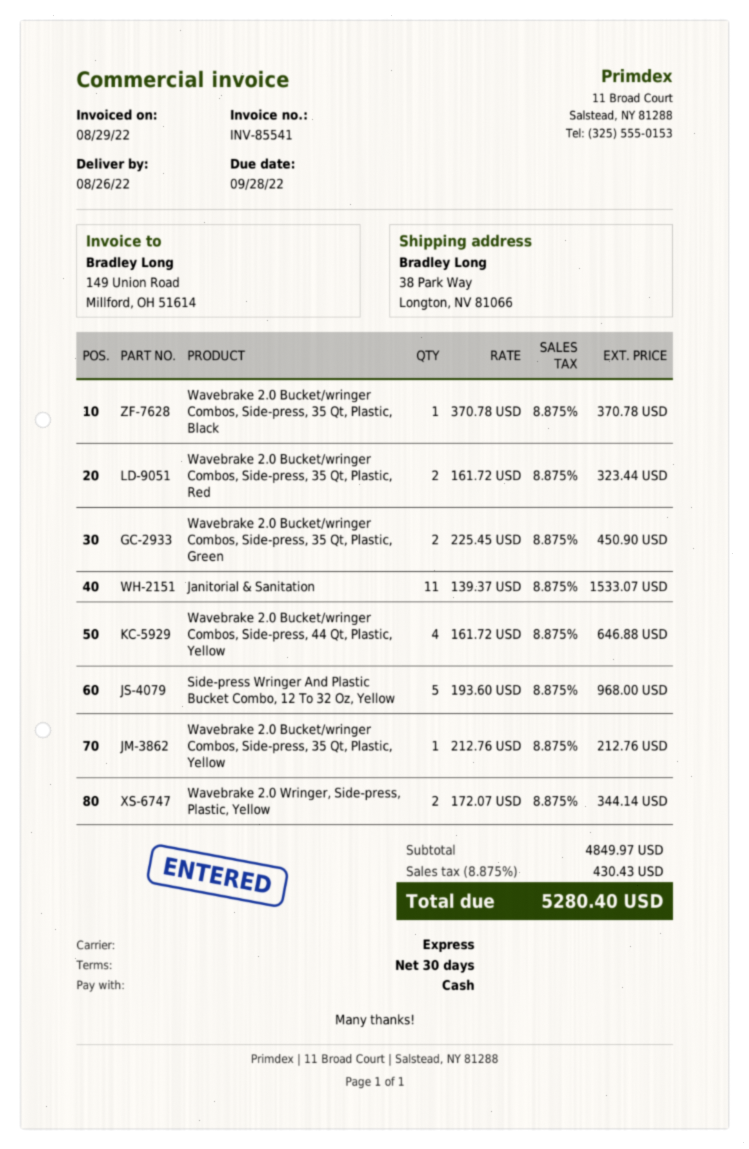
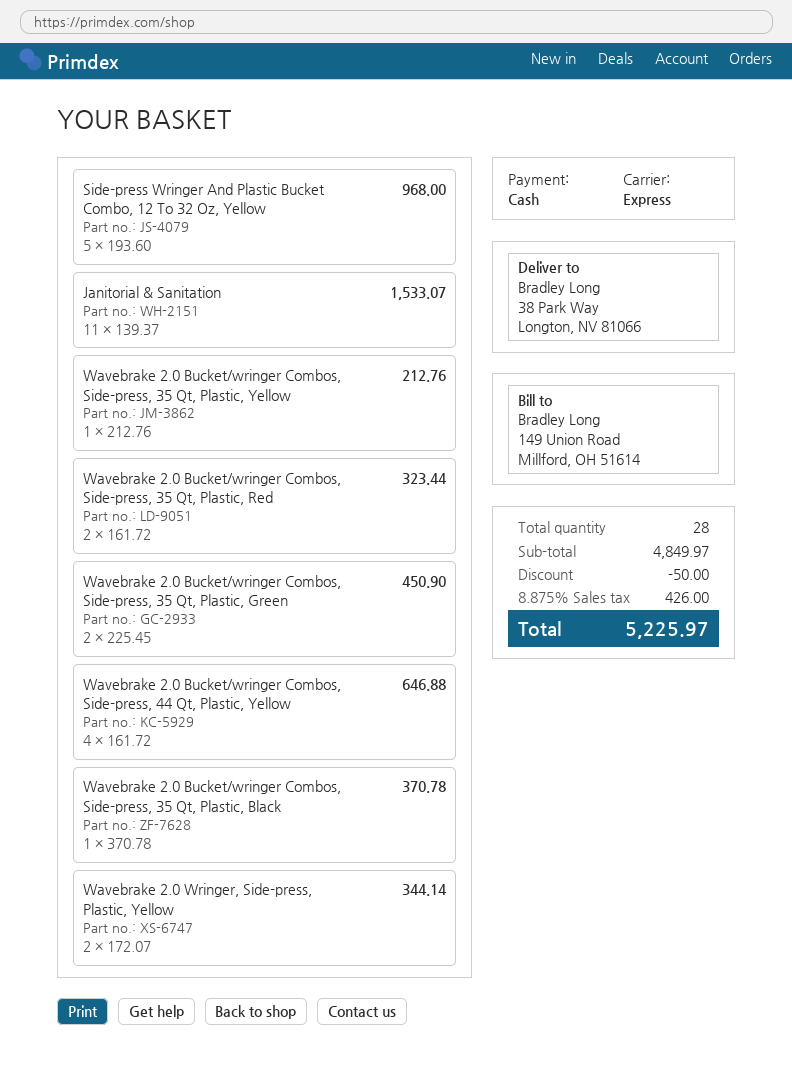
discount: none -> 50.00
tax: 8.875% = 430.43 -> 8.875% = 426.00
total: 5280.40 -> 5225.97

